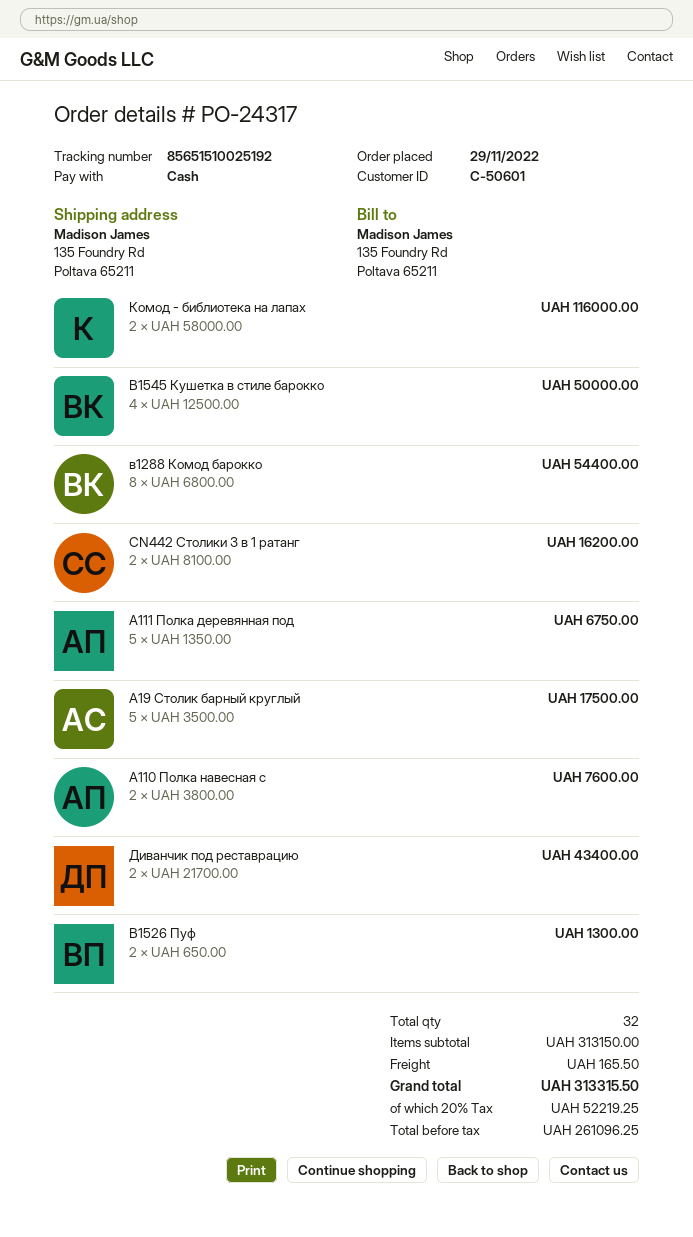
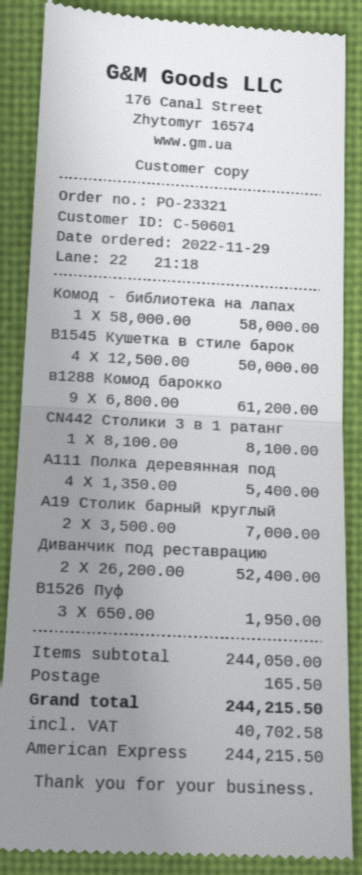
order number: PO-24317 -> PO-23321
payment method: cash -> American Express
Комод - библиотека на лапах: 2 x 58000.00 = 116000.00 -> 1 x 58000.00 = 58000.00
в1288 Комод барокко: 8 x 6800.00 = 54400.00 -> 9 x 6800.00 = 61200.00
CN442 Столики 3 в 1 ратанг: 2 x 8100.00 = 16200.00 -> 1 x 8100.00 = 8100.00
А111 Полка деревянная под: 5 x 1350.00 = 6750.00 -> 4 x 1350.00 = 5400.00
А19 Столик барный круглый: 5 x 3500.00 = 17500.00 -> 2 x 3500.00 = 7000.00
А110 Полка навесная с: 2 x 3800.00 = 7600.00 -> none
Диванчик под реставрацию: 2 x 21700.00 = 43400.00 -> 2 x 26200.00 = 52400.00
В1526 Пуф: 2 x 650.00 = 1300.00 -> 3 x 650.00 = 1950.00
subtotal: 313150.00 -> 244050.00
tax: 52219.25 -> 40702.58
total: 313315.50 -> 244215.50

